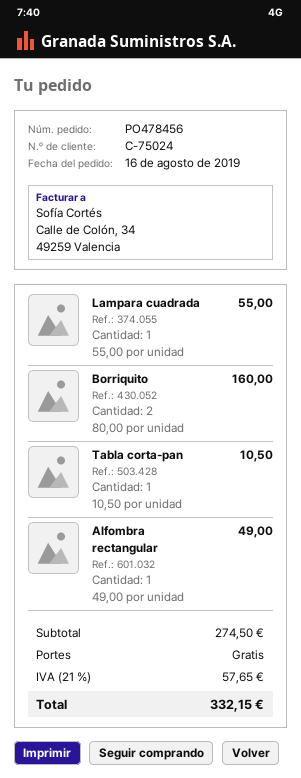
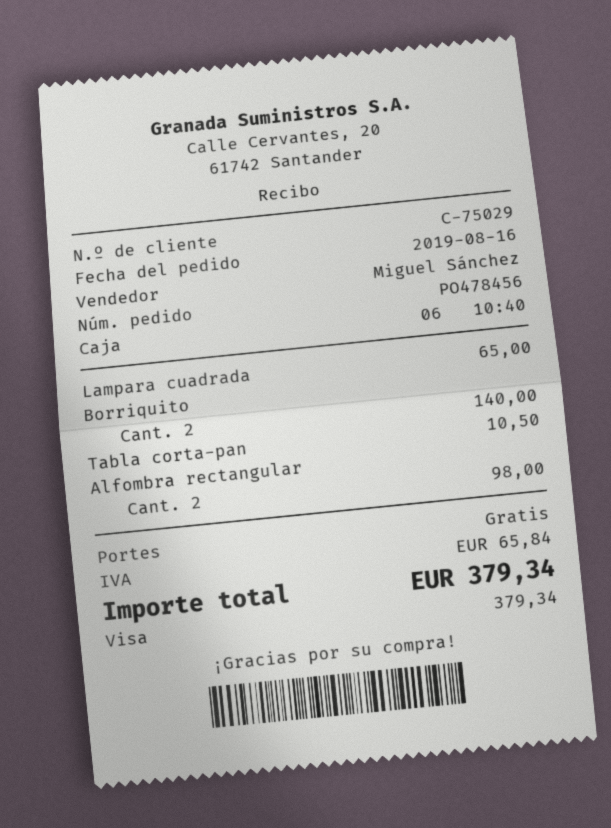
customer number: C-75024 -> C-75029
Lampara cuadrada: 1 for 55.00 -> 1 for 65.00
Borriquito: 2 for 160.00 -> 2 for 140.00
Alfombra rectangular: 1 for 49.00 -> 2 for 98.00
tax: 57.65 -> 65.84
total: 332.15 -> 379.34

